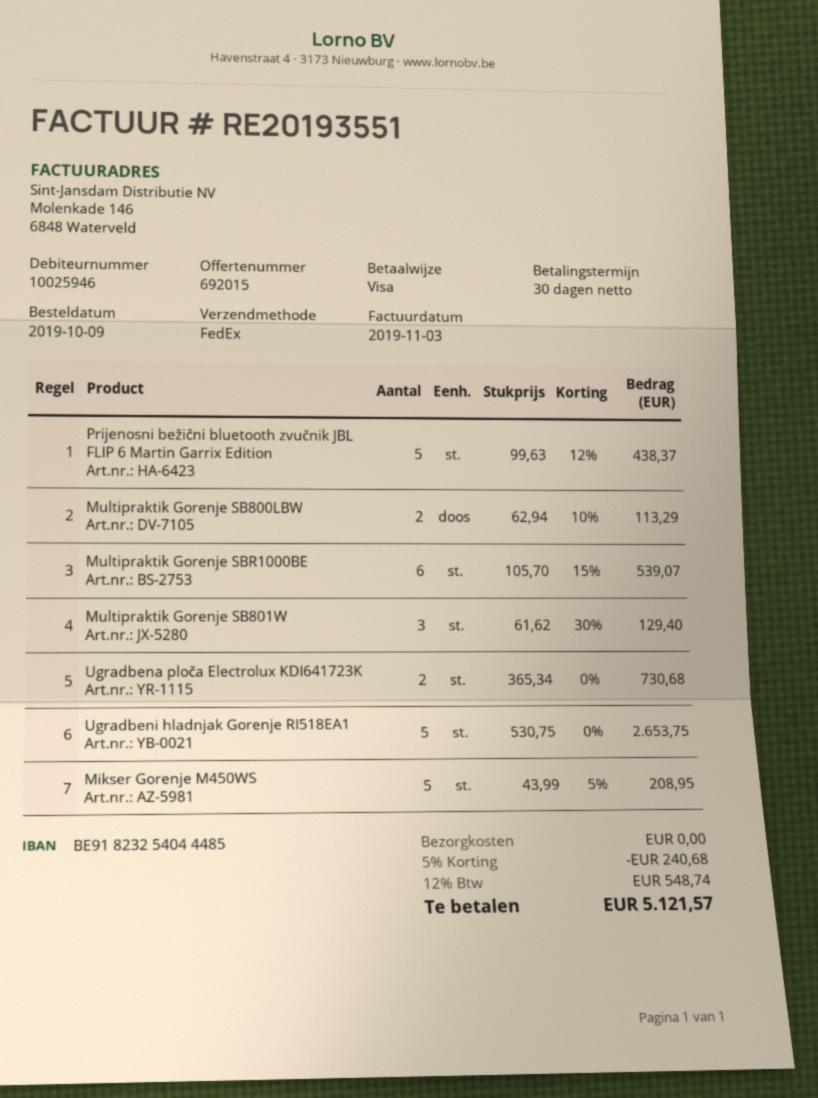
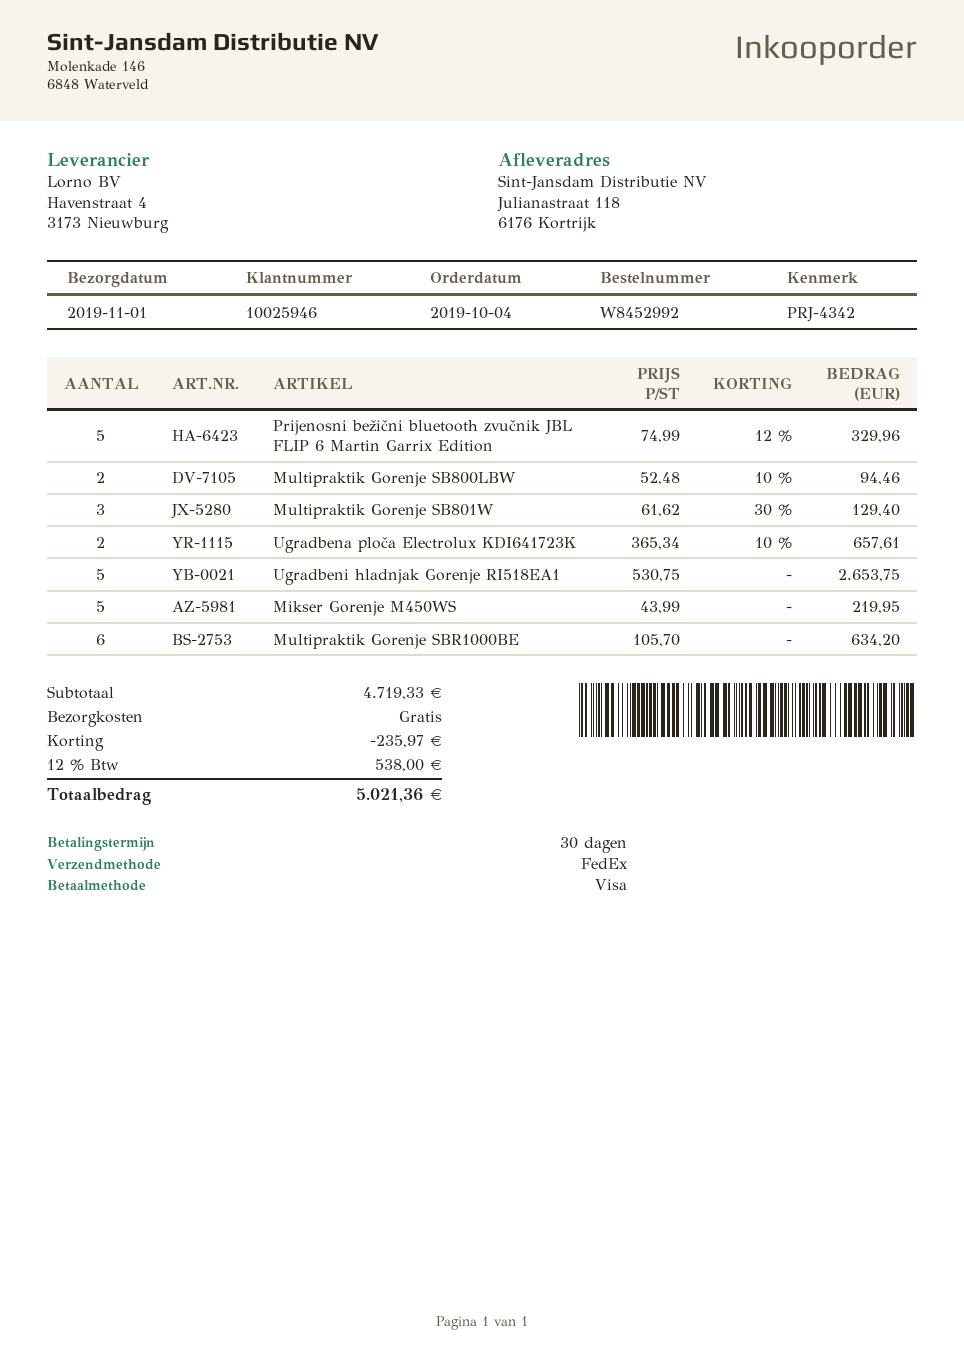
order date: 2019-10-09 -> 2019-10-04
Prijenosni bežični bluetooth zvučnik JBL FLIP 6 Martin Garrix Edition: 5 x 99.63 - 12% = 438.37 -> 5 x 74.99 - 12% = 329.96
Multipraktik Gorenje SB800LBW: 2 x 62.94 - 10% = 113.29 -> 2 x 52.48 - 10% = 94.46
Multipraktik Gorenje SBR1000BE: 6 x 105.70 - 15% = 539.07 -> 6 x 105.70 = 634.20
Ugradbena ploča Electrolux KDI641723K: 2 x 365.34 = 730.68 -> 2 x 365.34 - 10% = 657.61
Mikser Gorenje M450WS: 5 x 43.99 - 5% = 208.95 -> 5 x 43.99 = 219.95
discount: 240.68 -> 235.97
tax: 12% = 548.74 -> 12% = 538.00
total: 5121.57 -> 5021.36

